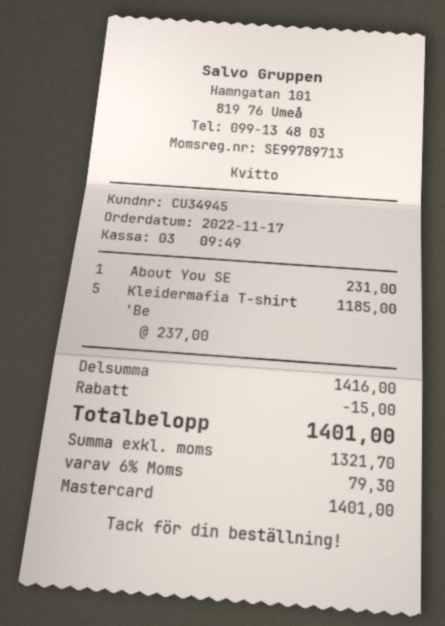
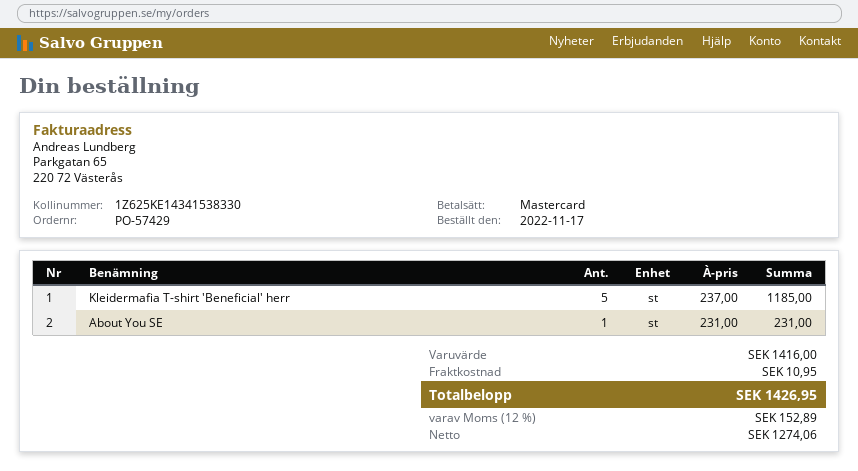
discount: 15.00 -> none
shipping: none -> 10.95
net: 1321.70 -> 1274.06
tax: 6% = 79.30 -> 12% = 152.89
total: 1401.00 -> 1426.95

